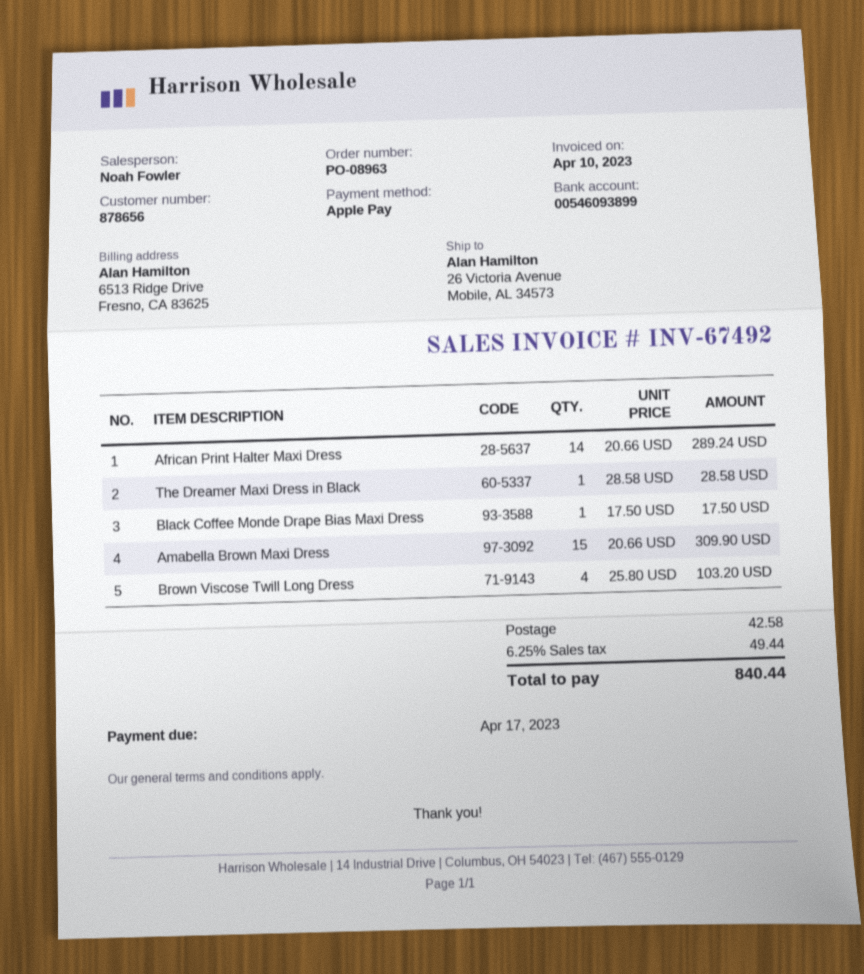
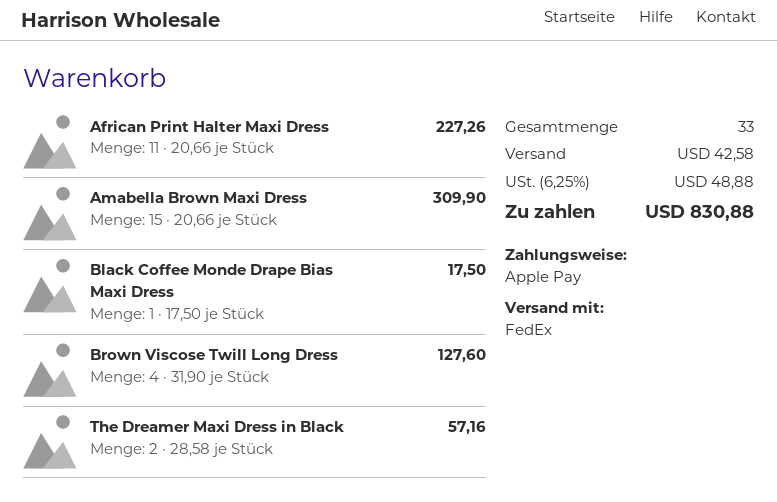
African Print Halter Maxi Dress: 14 x 20.66 = 289.24 -> 11 x 20.66 = 227.26
The Dreamer Maxi Dress in Black: 1 x 28.58 = 28.58 -> 2 x 28.58 = 57.16
Brown Viscose Twill Long Dress: 4 x 25.80 = 103.20 -> 4 x 31.90 = 127.60
tax: 6.25% = 49.44 -> 6.25% = 48.88
total: 840.44 -> 830.88

